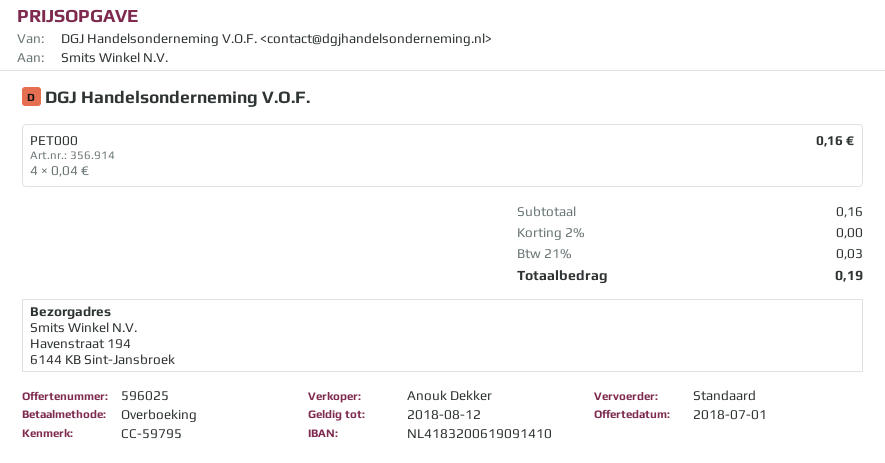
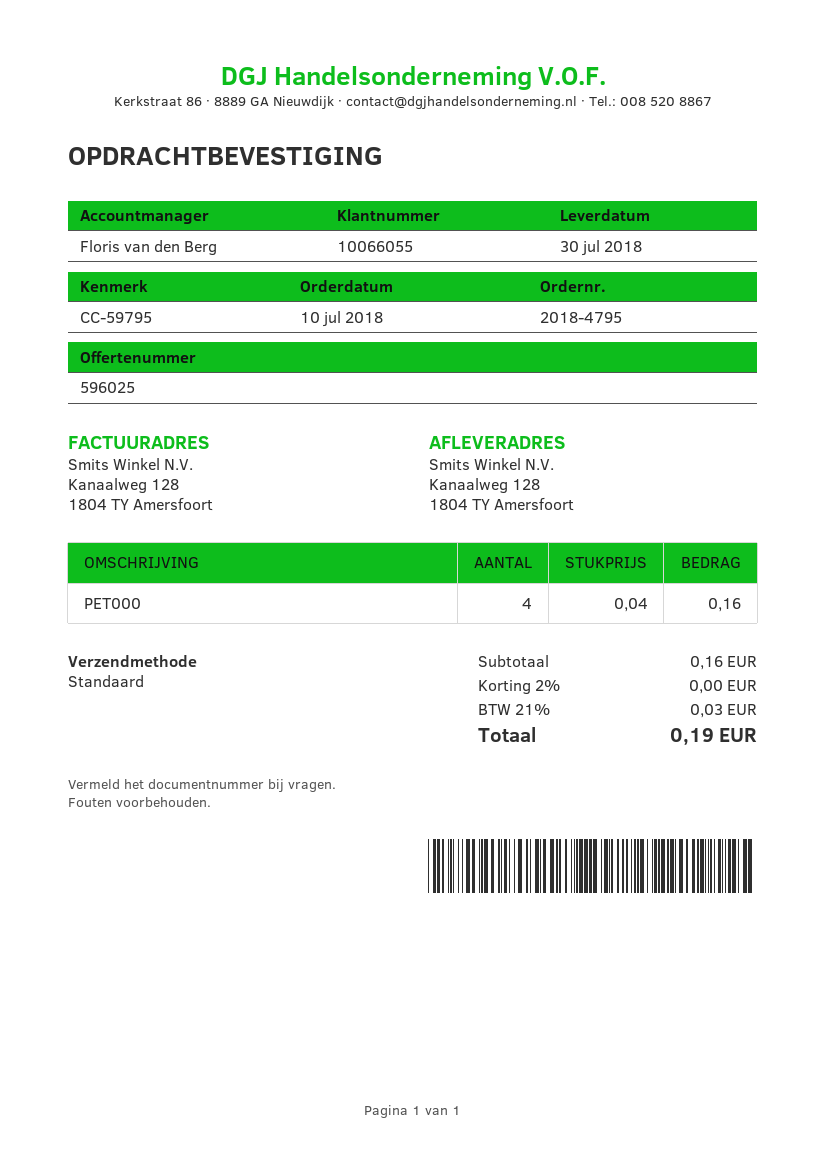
sales rep: Anouk Dekker -> Floris van den Berg
ship to: Havenstraat 194, 6144 KB Sint-Jansbroek -> Kanaalweg 128, 1804 TY Amersfoort

